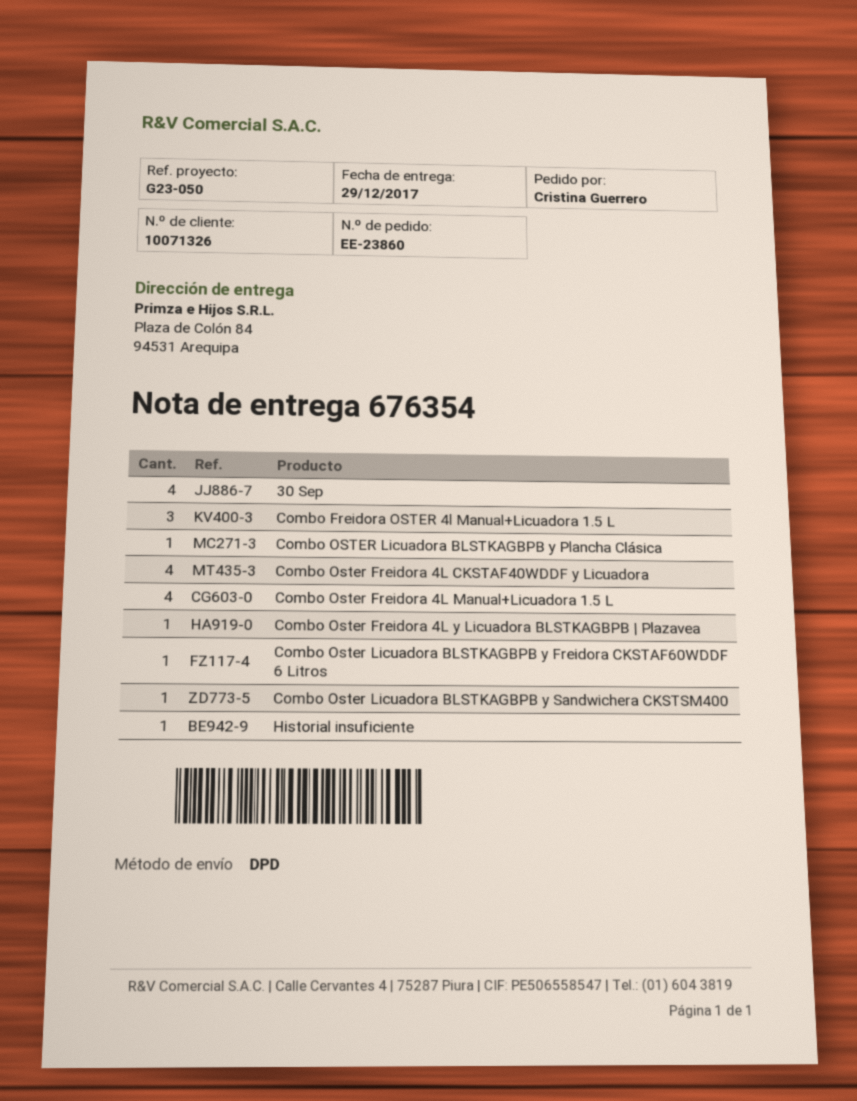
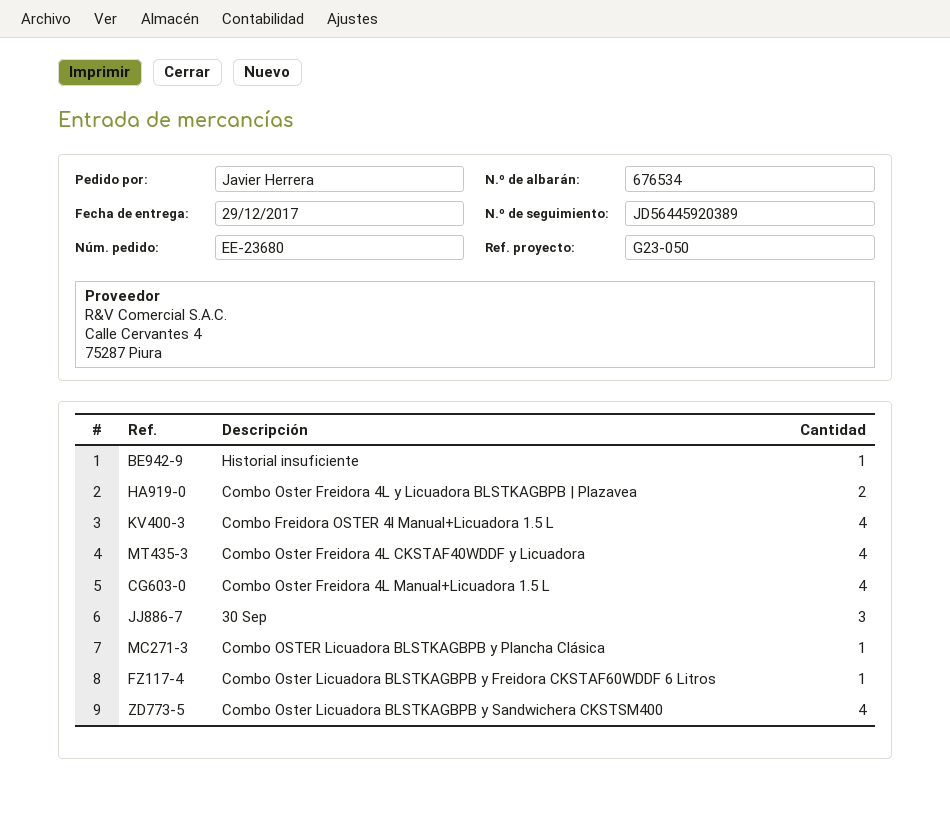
order number: EE-23860 -> EE-23680
delivery note number: 676354 -> 676534
ordered by: Cristina Guerrero -> Javier Herrera
30 Sep: 4 -> 3
Combo Freidora OSTER 4l Manual+Licuadora 1.5 L: 3 -> 4
Combo Oster Freidora 4L y Licuadora BLSTKAGBPB | Plazavea: 1 -> 2
Combo Oster Licuadora BLSTKAGBPB y Sandwichera CKSTSM400: 1 -> 4

